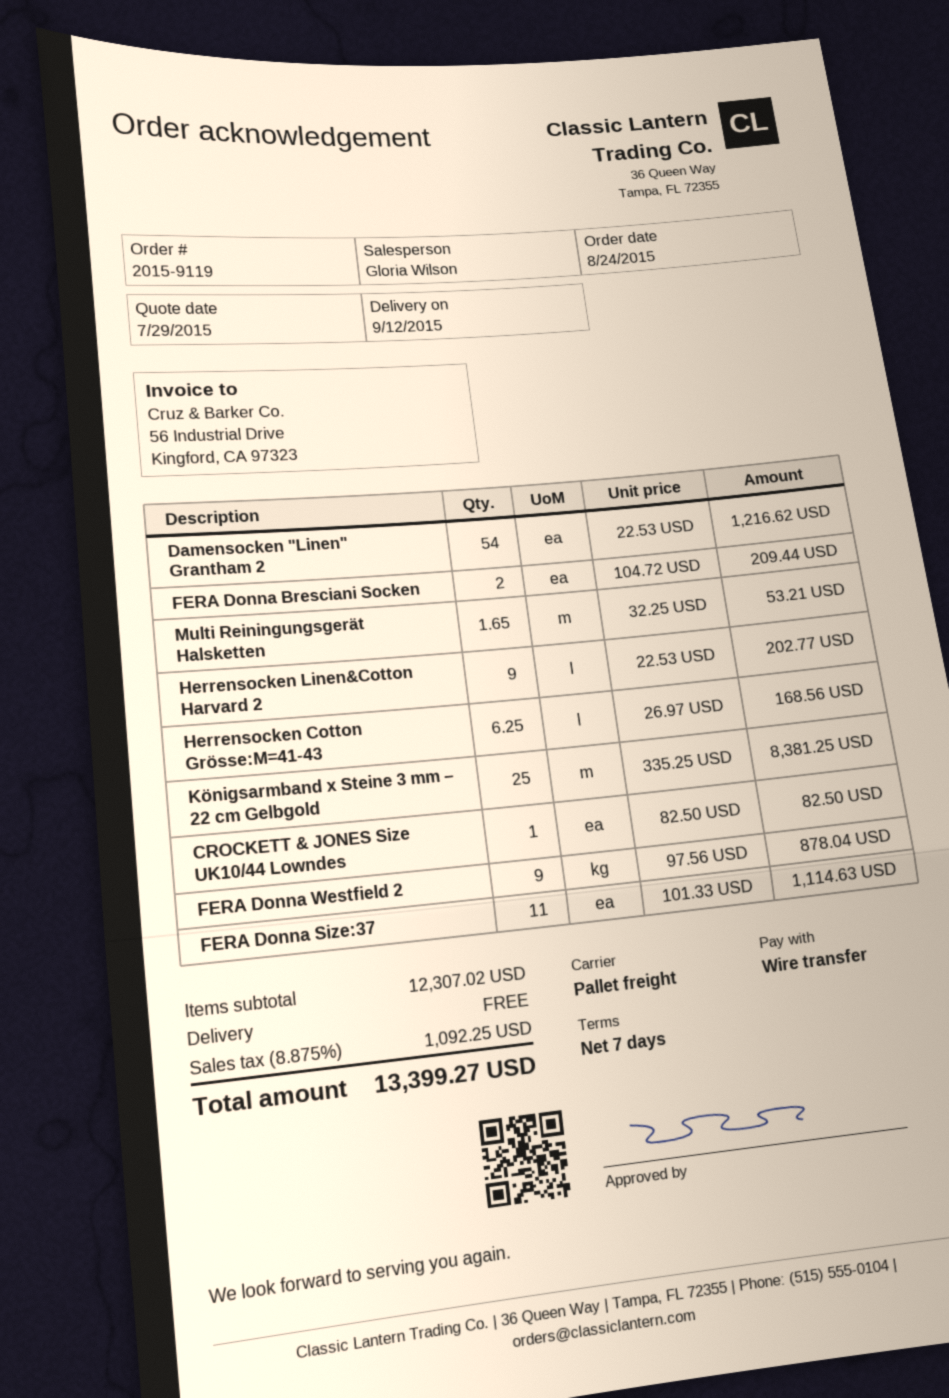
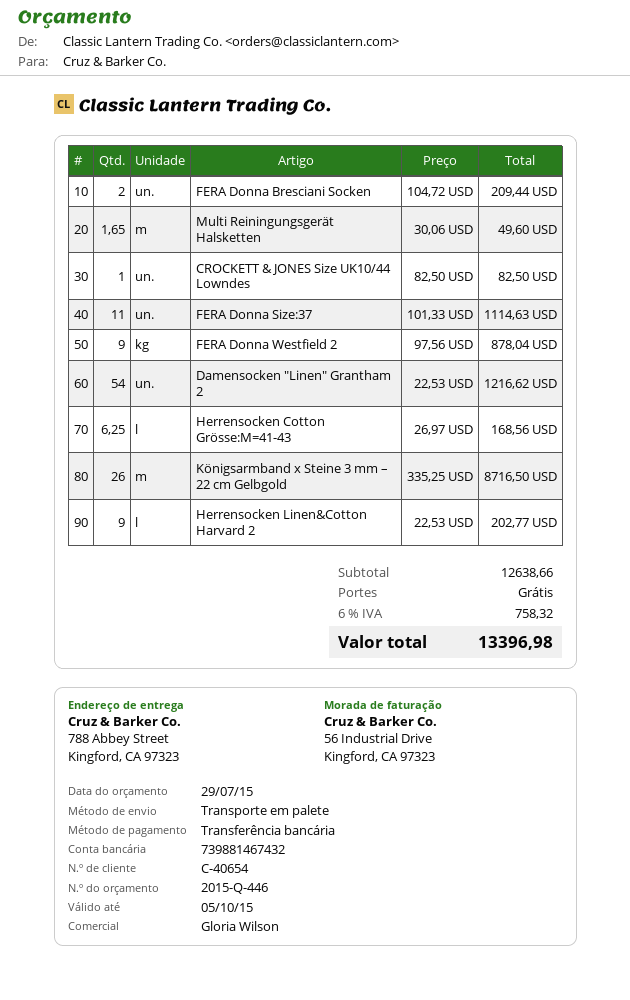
Multi Reiningungsgerät Halsketten: 1.65 x 32.25 = 53.21 -> 1.65 x 30.06 = 49.60
Königsarmband x Steine 3 mm – 22 cm Gelbgold: 25 x 335.25 = 8381.25 -> 26 x 335.25 = 8716.50
subtotal: 12307.02 -> 12638.66
tax: 8.875% = 1092.25 -> 6% = 758.32
total: 13399.27 -> 13396.98

